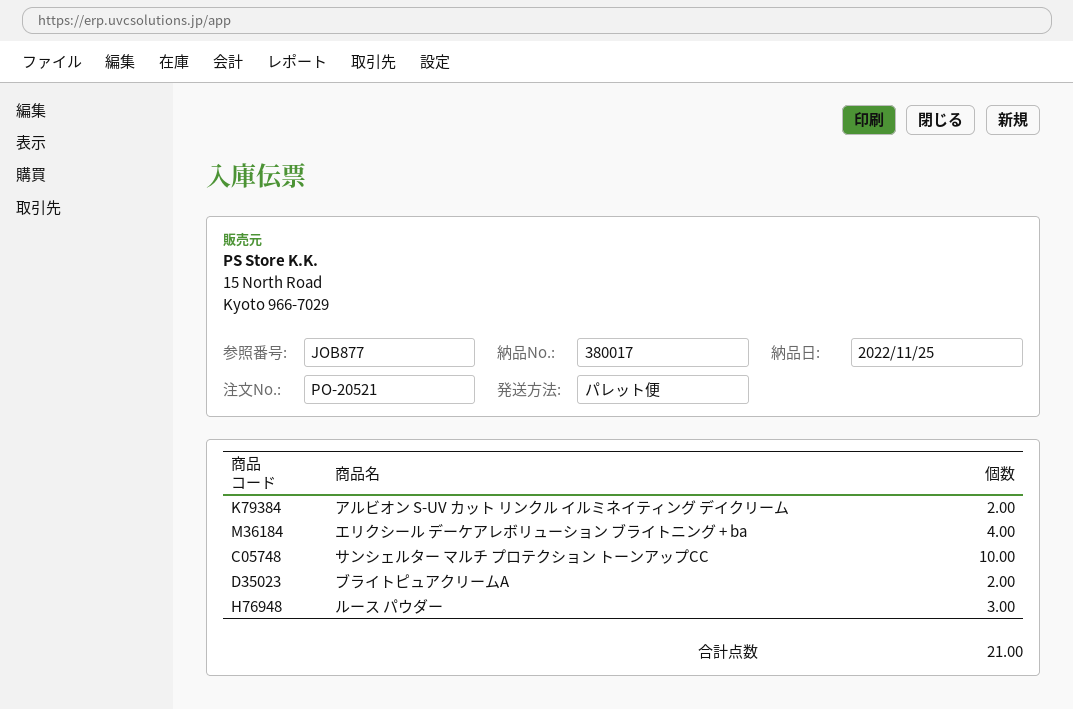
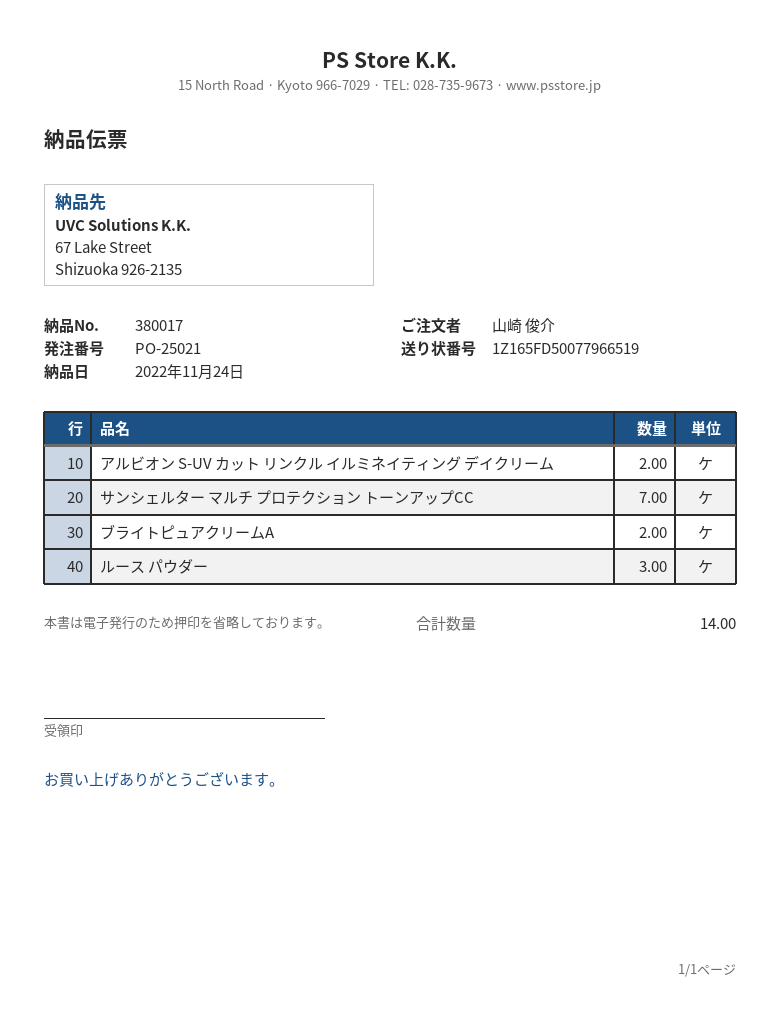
order number: PO-20521 -> PO-25021
delivery date: 2022-11-25 -> 2022-11-24
エリクシール デーケアレボリューション ブライトニング + ba: 4 -> none
サンシェルター マルチ プロテクション トーンアップCC: 10 -> 7
total quantity: 21 -> 14

